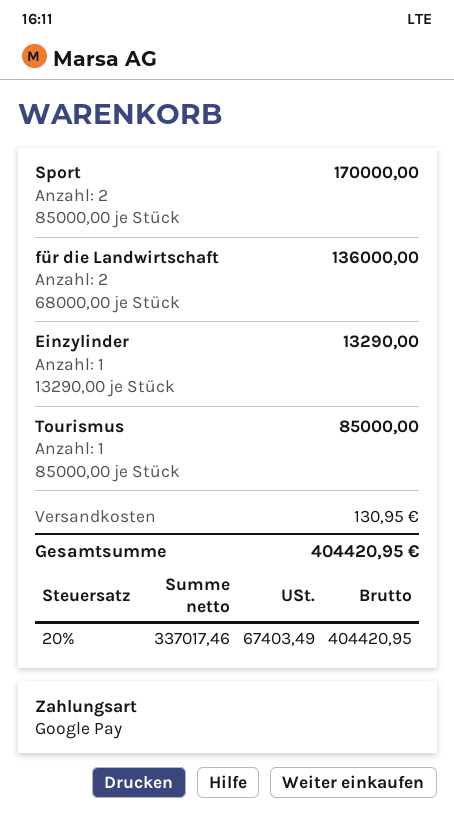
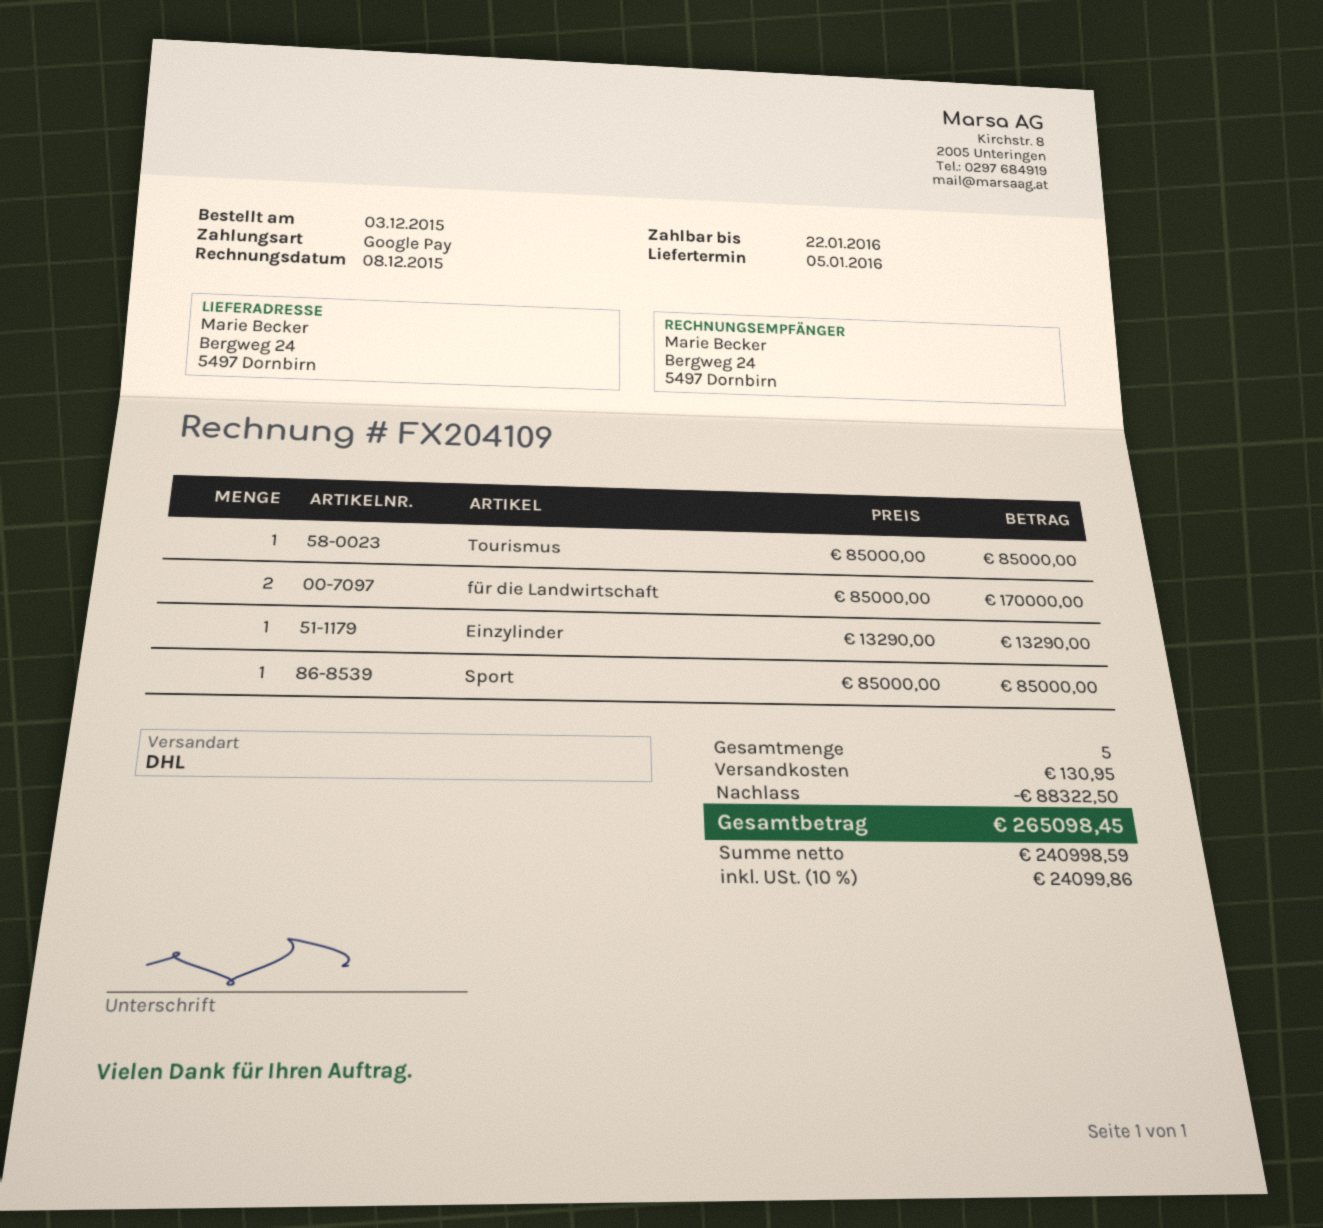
Sport: 2 x 85000.00 = 170000.00 -> 1 x 85000.00 = 85000.00
für die Landwirtschaft: 2 x 68000.00 = 136000.00 -> 2 x 85000.00 = 170000.00
discount: none -> 88322.50
net: 337017.46 -> 240998.59
tax: 20% = 67403.49 -> 10% = 24099.86
total: 404420.95 -> 265098.45

